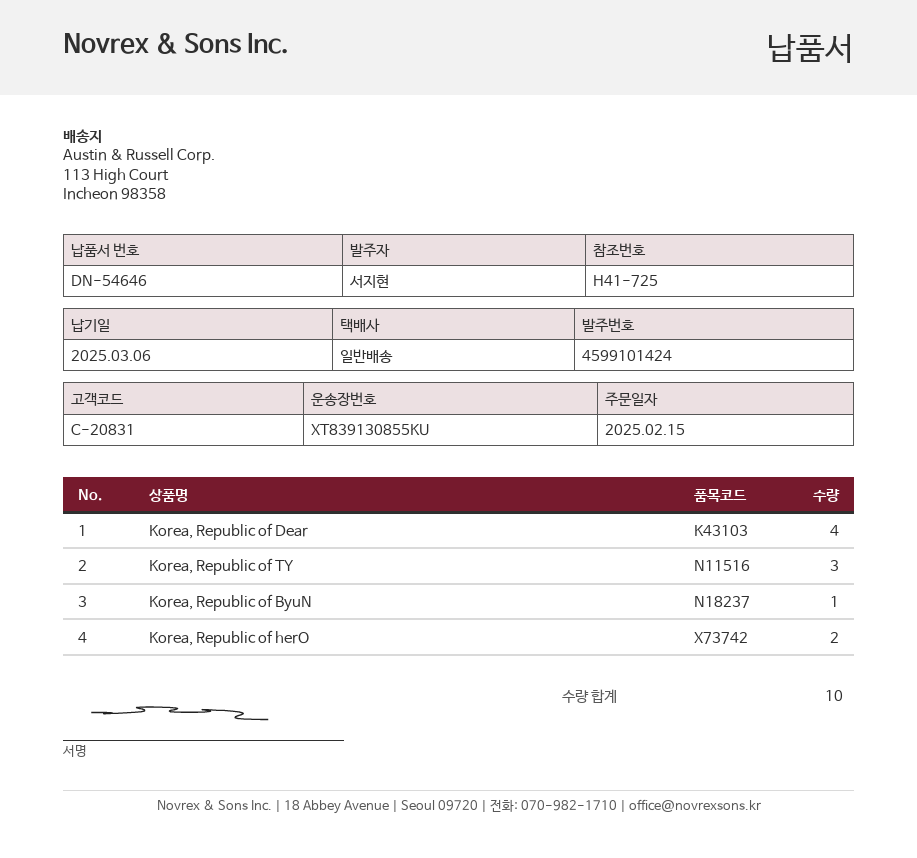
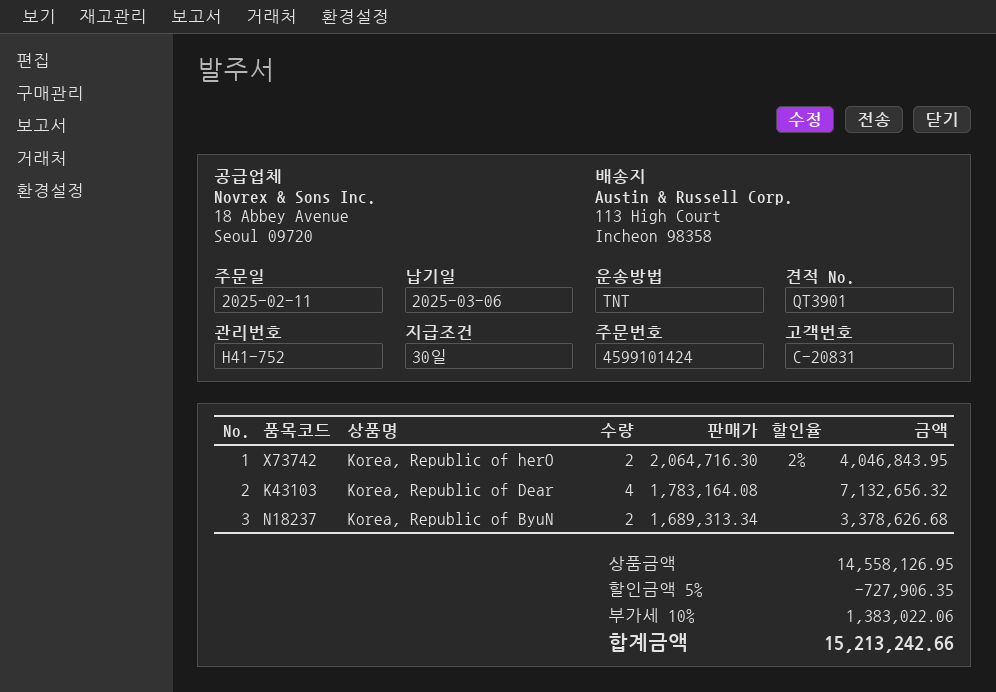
order date: 2025-02-15 -> 2025-02-11
reference: H41-725 -> H41-752
shipping method: standard -> TNT
Korea, Republic of TY: 3 -> none
Korea, Republic of ByuN: 1 -> 2

